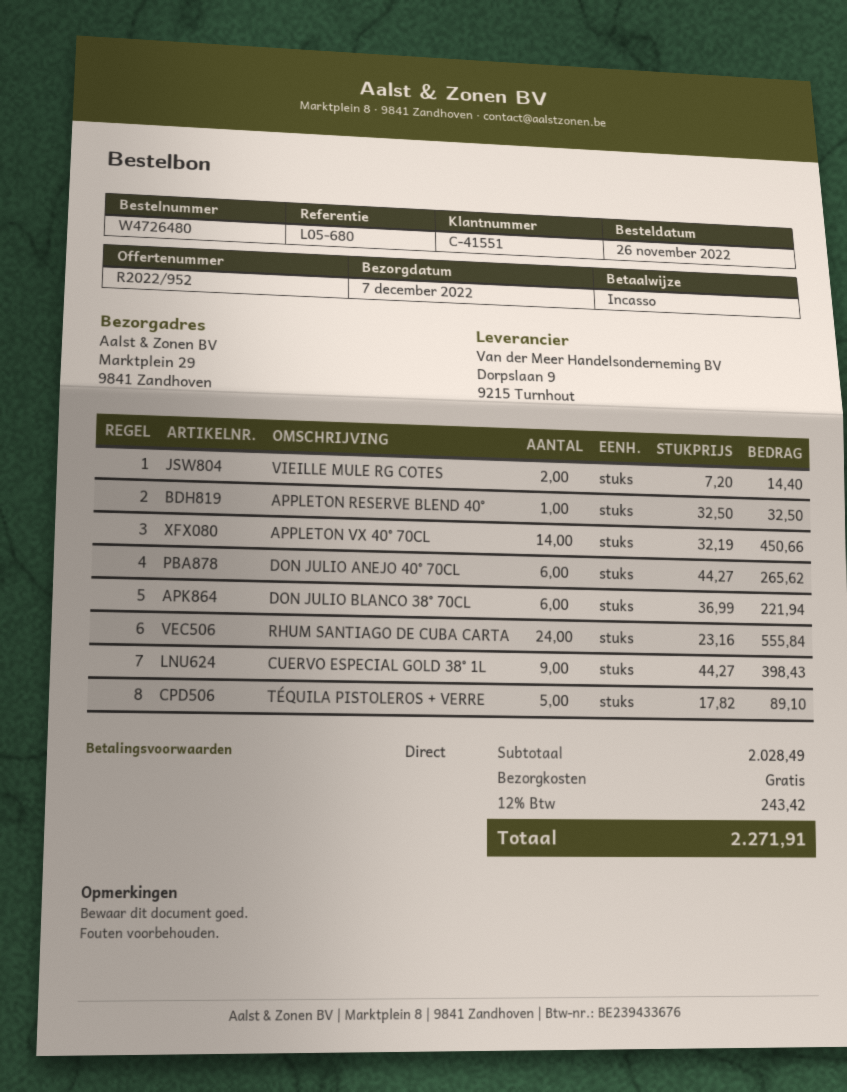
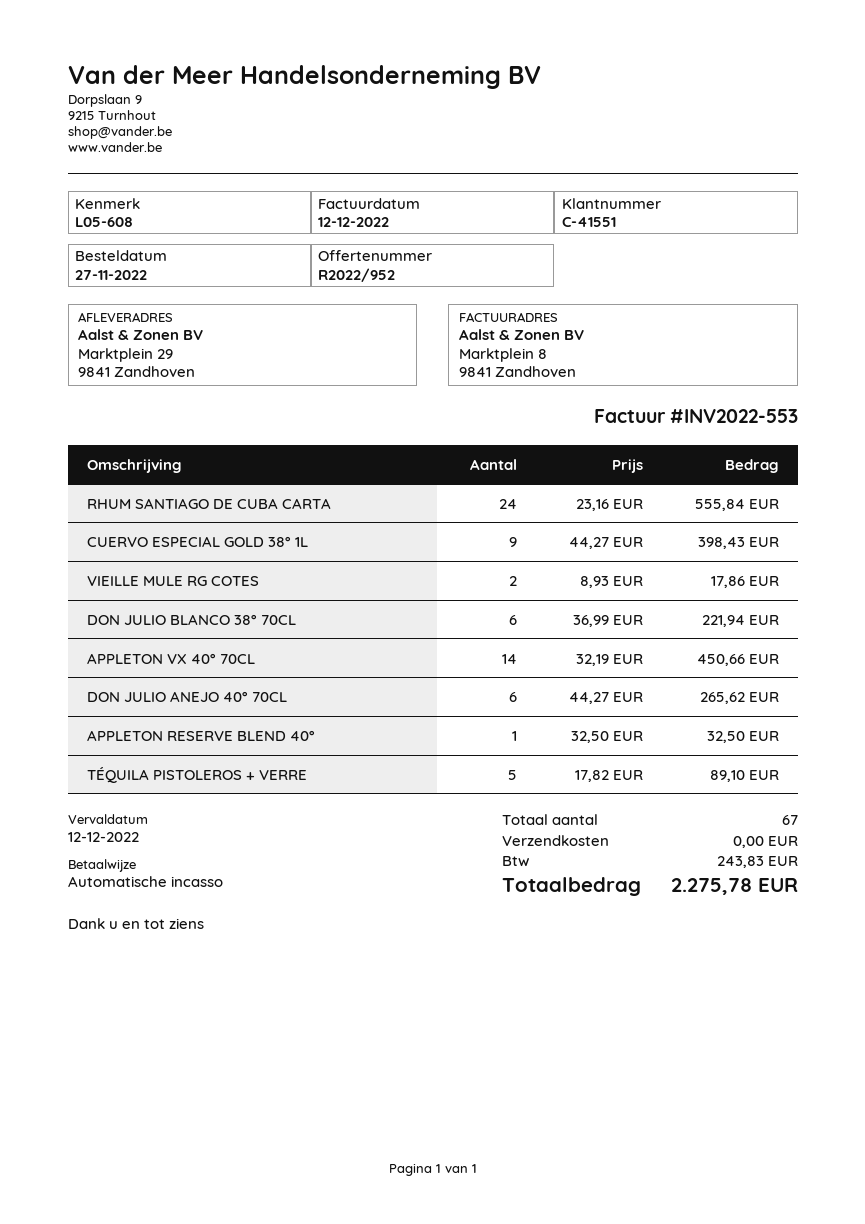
order date: 2022-11-26 -> 2022-11-27
reference: L05-680 -> L05-608
VIEILLE MULE RG COTES: 2 x 7.20 = 14.40 -> 2 x 8.93 = 17.86
tax: 243.42 -> 243.83
total: 2271.91 -> 2275.78

